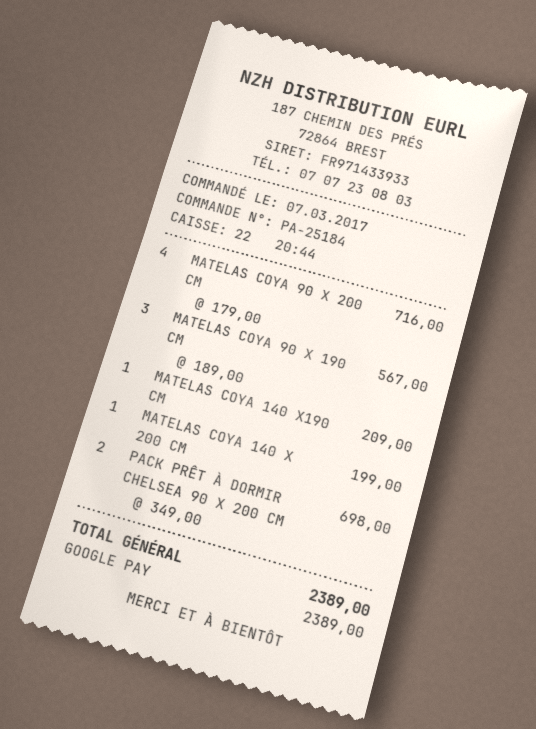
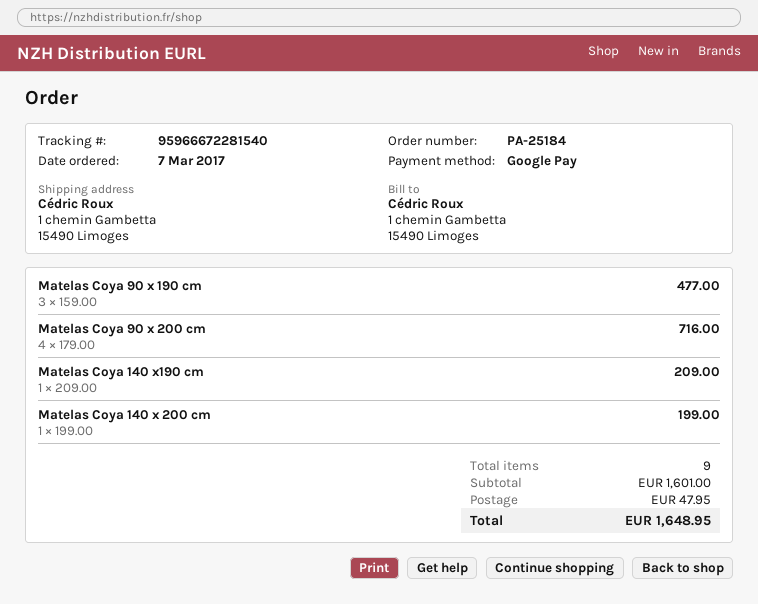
MATELAS COYA 90 X 190 CM: 3 x 189.00 = 567.00 -> 3 x 159.00 = 477.00
PACK PRÊT À DORMIR CHELSEA 90 X 200 CM: 2 x 349.00 = 698.00 -> none
shipping: none -> 47.95
total: 2389.00 -> 1648.95

